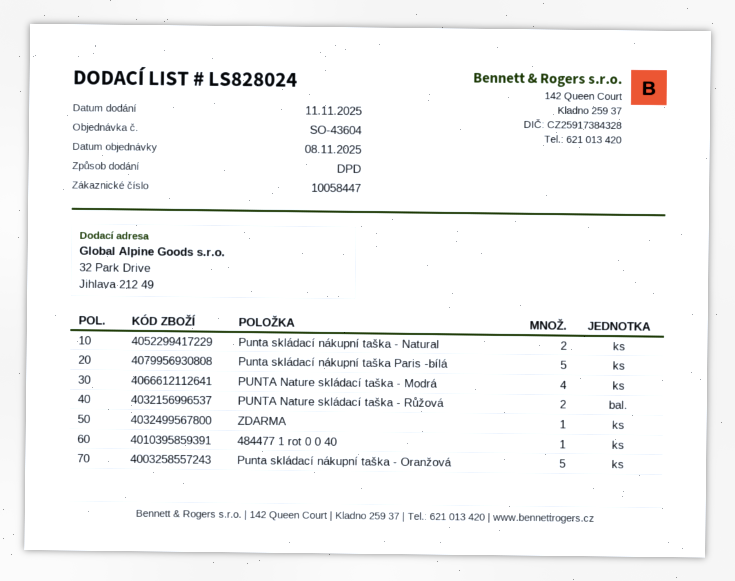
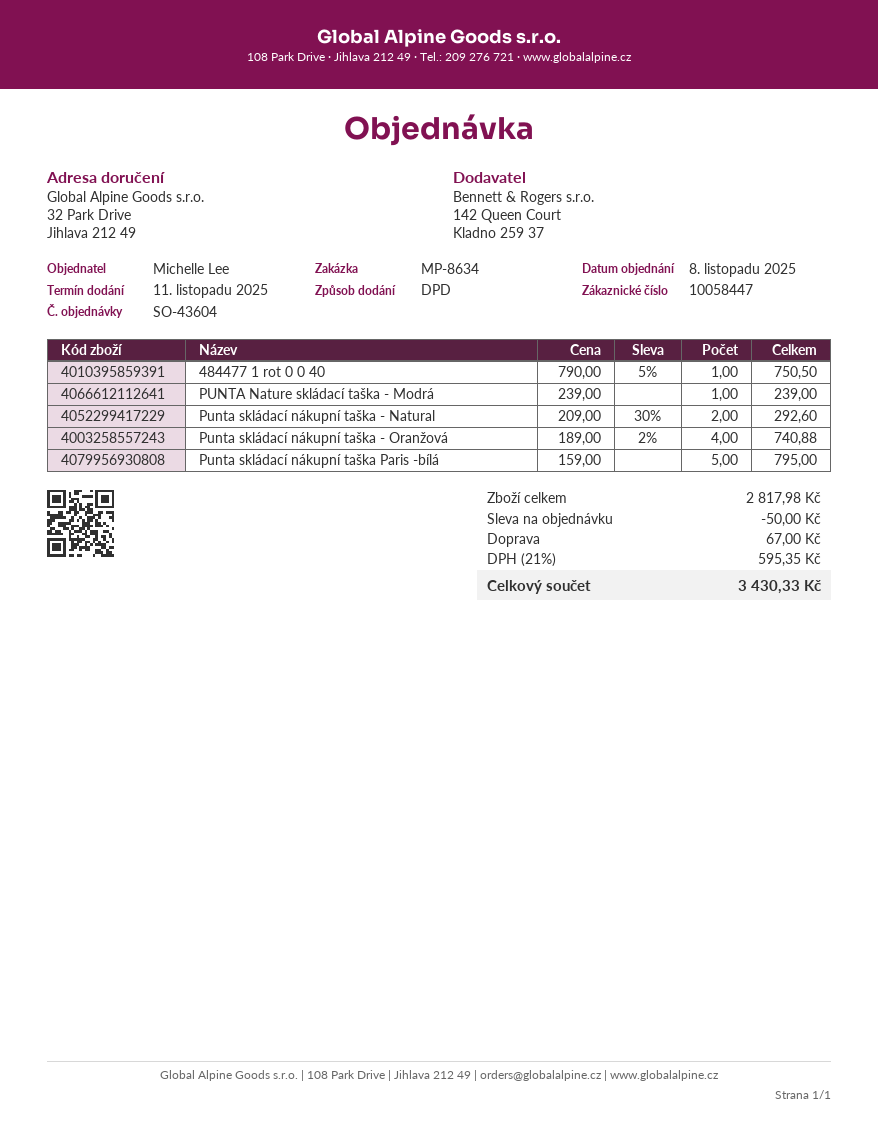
PUNTA Nature skládací taška - Modrá: 4 -> 1
PUNTA Nature skládací taška - Růžová: 2 -> none
ZDARMA: 1 -> none
Punta skládací nákupní taška - Oranžová: 5 -> 4

